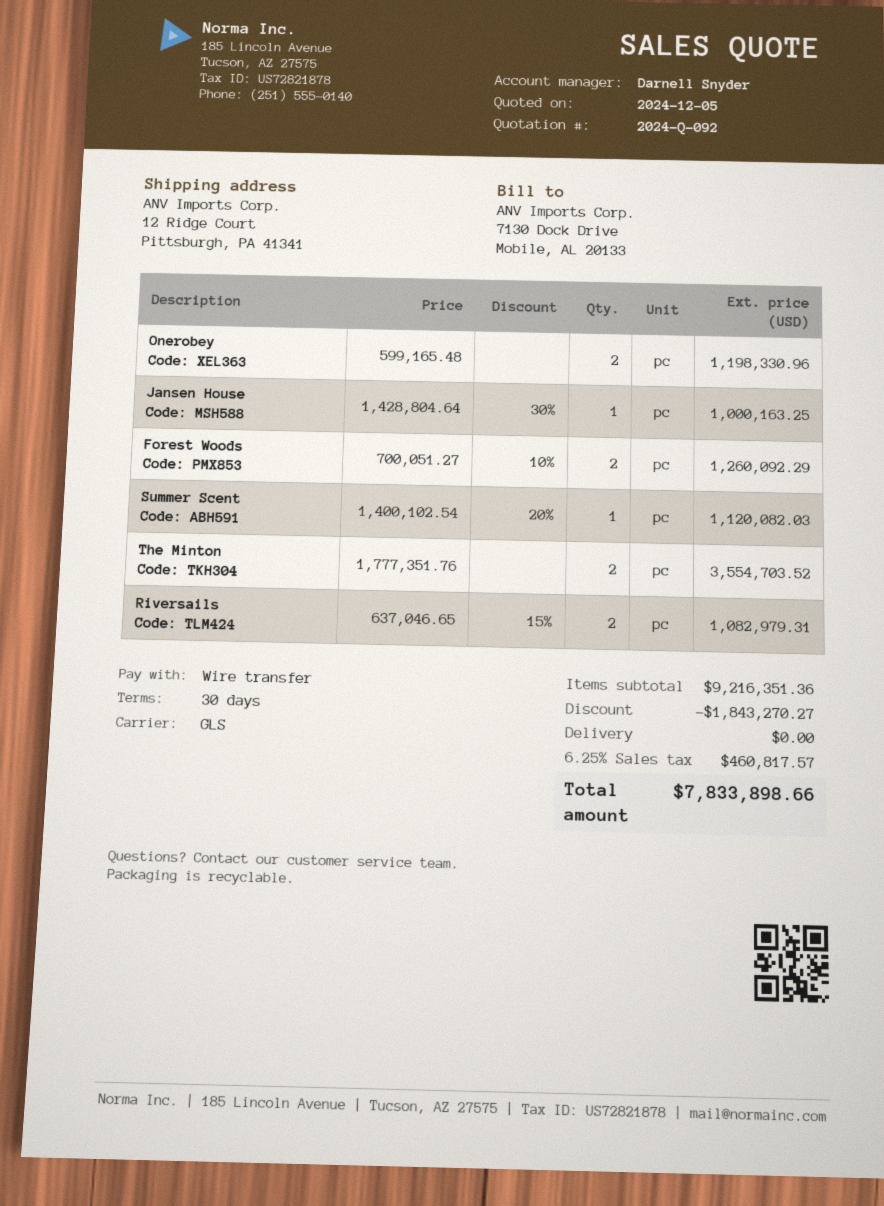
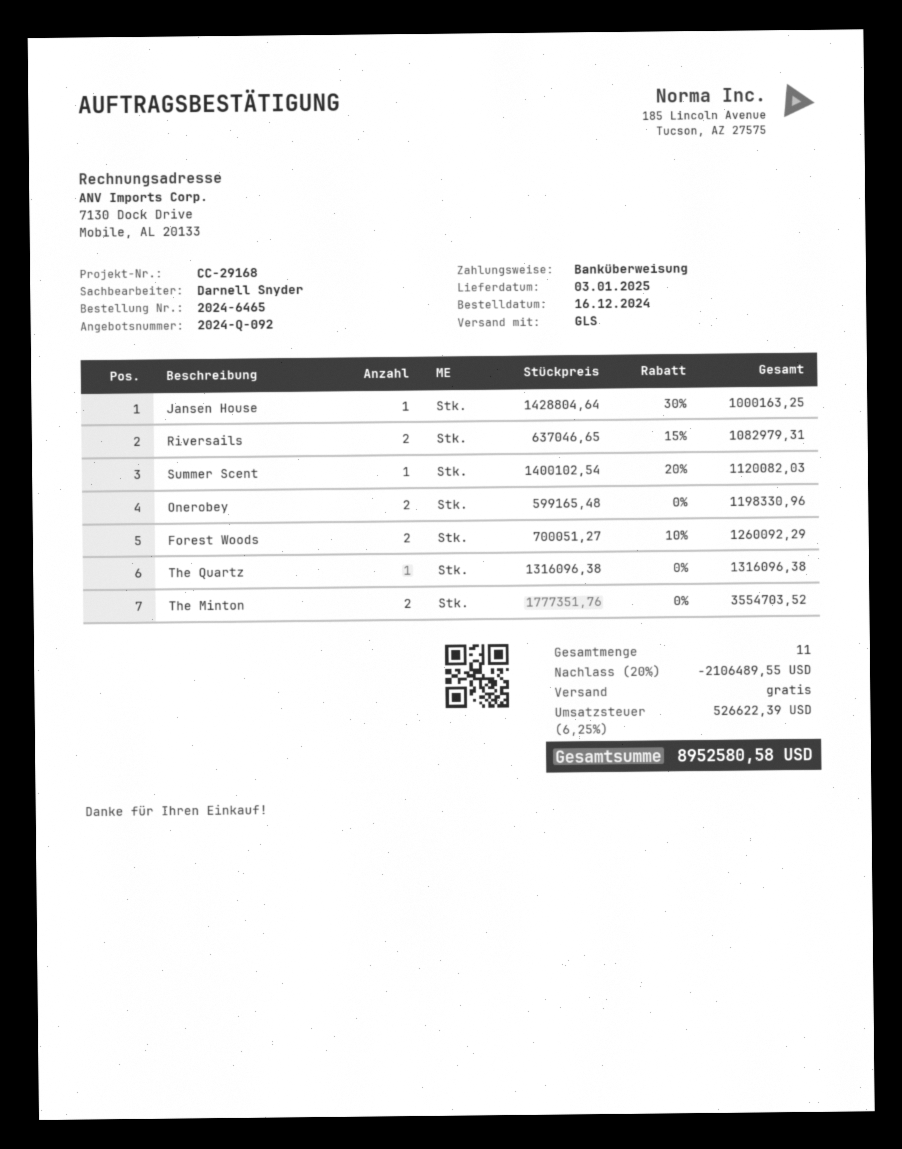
The Quartz: none -> 1 x 1316096.38 = 1316096.38
discount: 1843270.27 -> 2106489.55
tax: 6.25% = 460817.57 -> 6.25% = 526622.39
total: 7833898.66 -> 8952580.58

